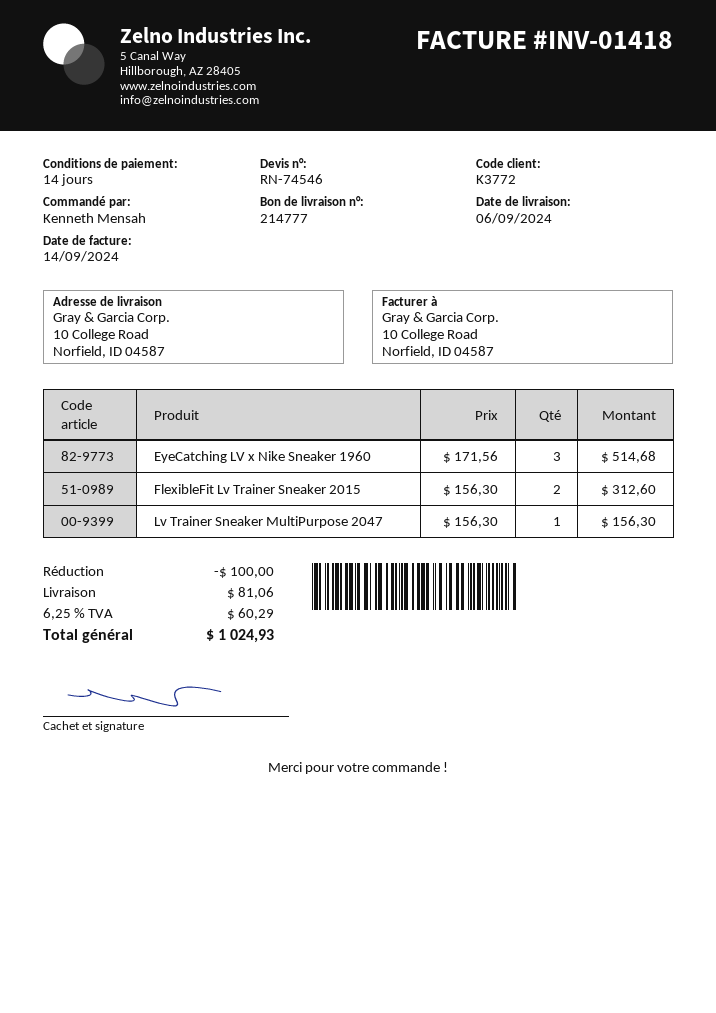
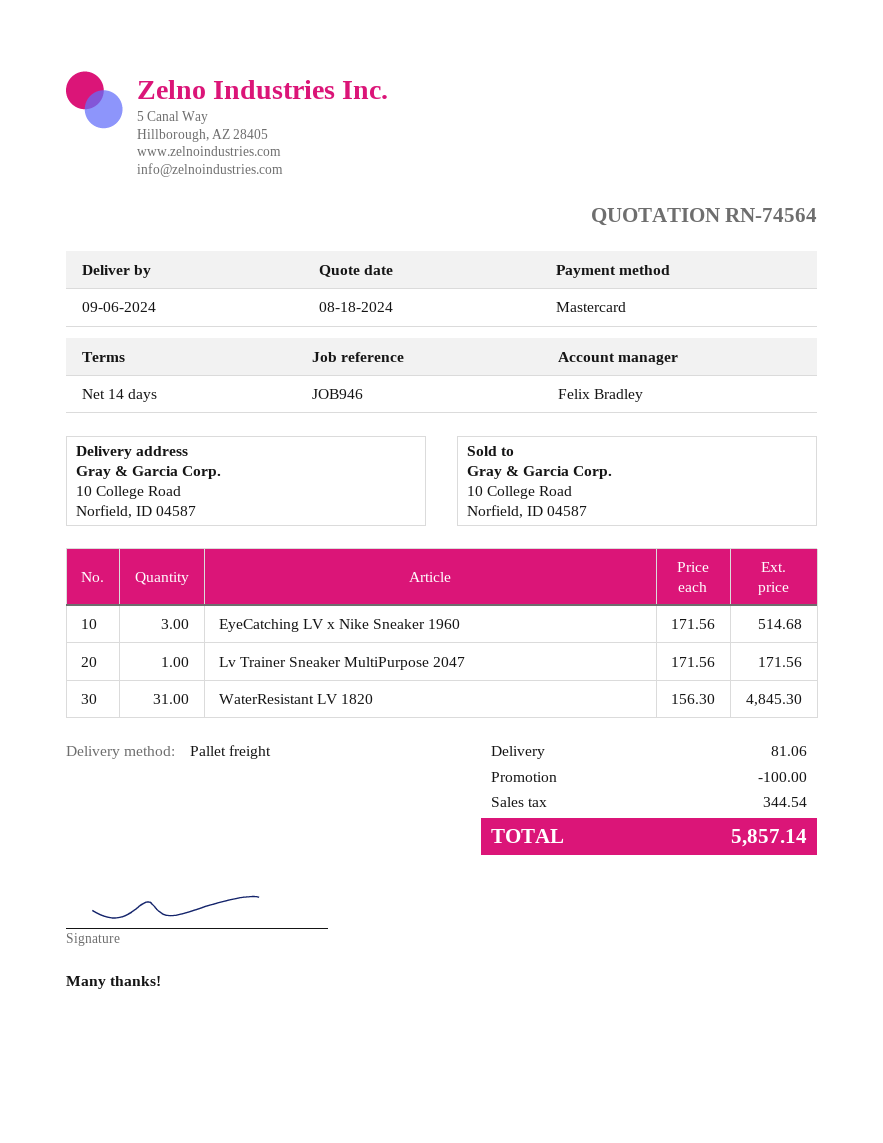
quote number: RN-74546 -> RN-74564
FlexibleFit Lv Trainer Sneaker 2015: 2 x 156.30 = 312.60 -> none
Lv Trainer Sneaker MultiPurpose 2047: 1 x 156.30 = 156.30 -> 1 x 171.56 = 171.56
WaterResistant LV 1820: none -> 31 x 156.30 = 4845.30
tax: 60.29 -> 344.54
total: 1024.93 -> 5857.14

